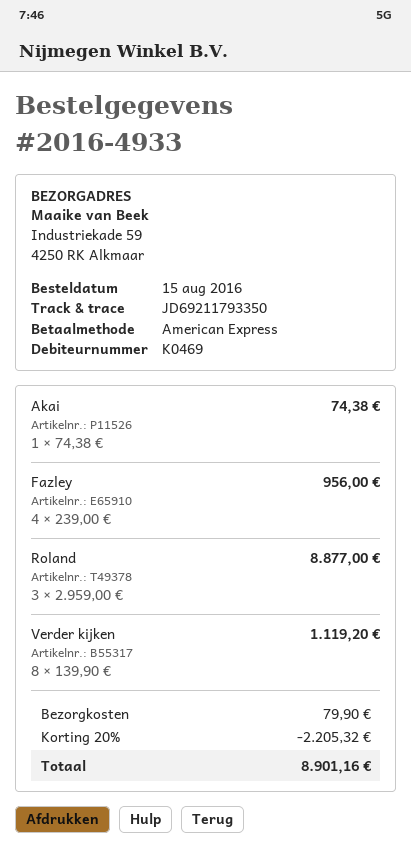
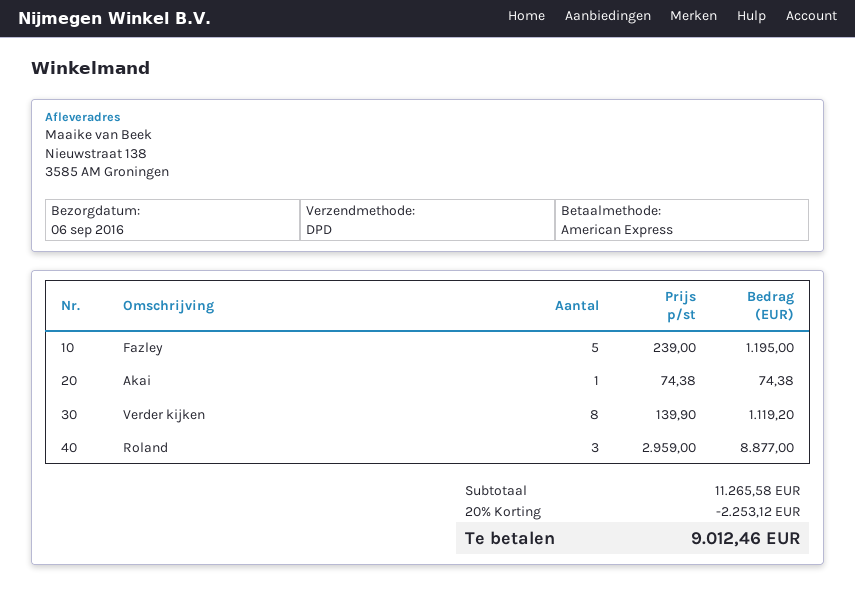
ship to: Industriekade 59, 4250 RK Alkmaar -> Nieuwstraat 138, 3585 AM Groningen
Fazley: 4 x 239.00 = 956.00 -> 5 x 239.00 = 1195.00
discount: 20% = 2205.32 -> 20% = 2253.12
shipping: 79.90 -> none
total: 8901.16 -> 9012.46

